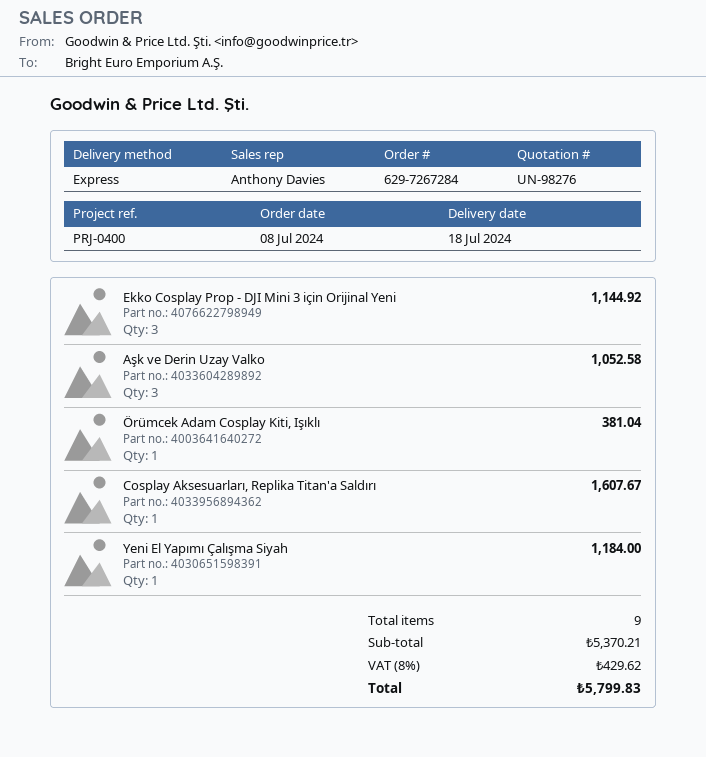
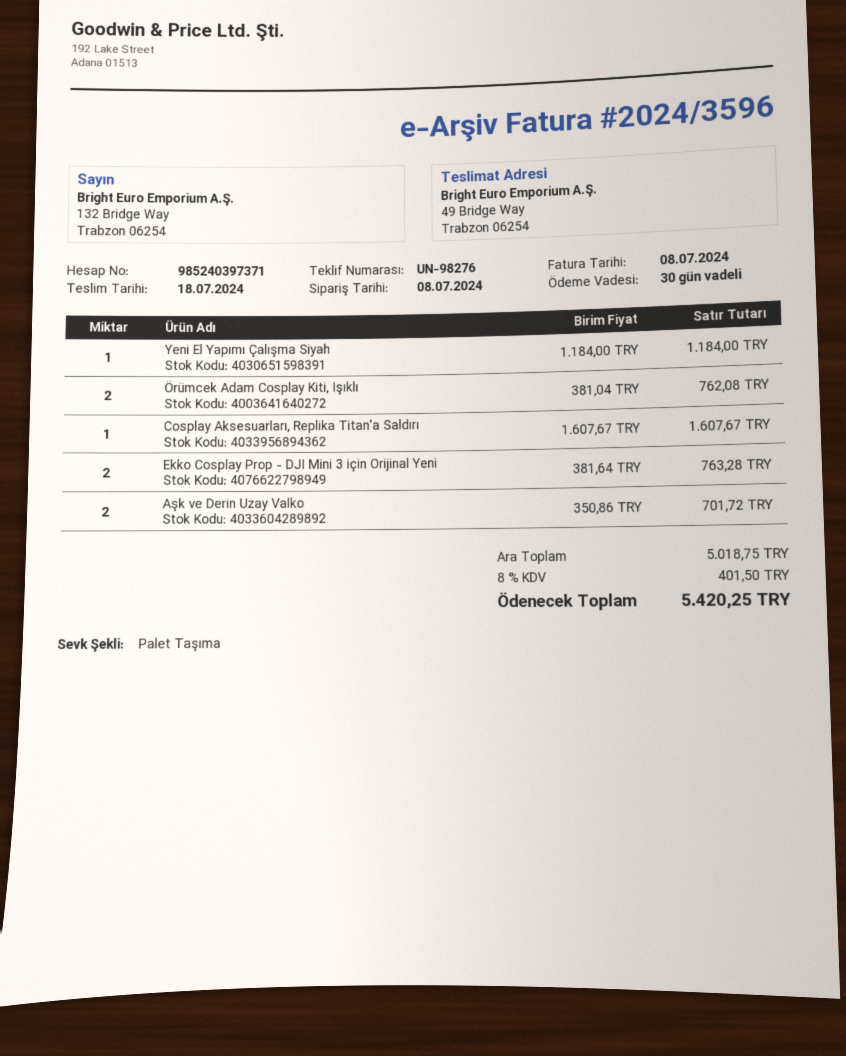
shipping method: express -> pallet freight
Ekko Cosplay Prop - DJI Mini 3 için Orijinal Yeni: 3 for 1144.92 -> 2 for 763.28
Aşk ve Derin Uzay Valko: 3 for 1052.58 -> 2 for 701.72
Örümcek Adam Cosplay Kiti, Işıklı: 1 for 381.04 -> 2 for 762.08
subtotal: 5370.21 -> 5018.75
tax: 8% = 429.62 -> 8% = 401.50
total: 5799.83 -> 5420.25

